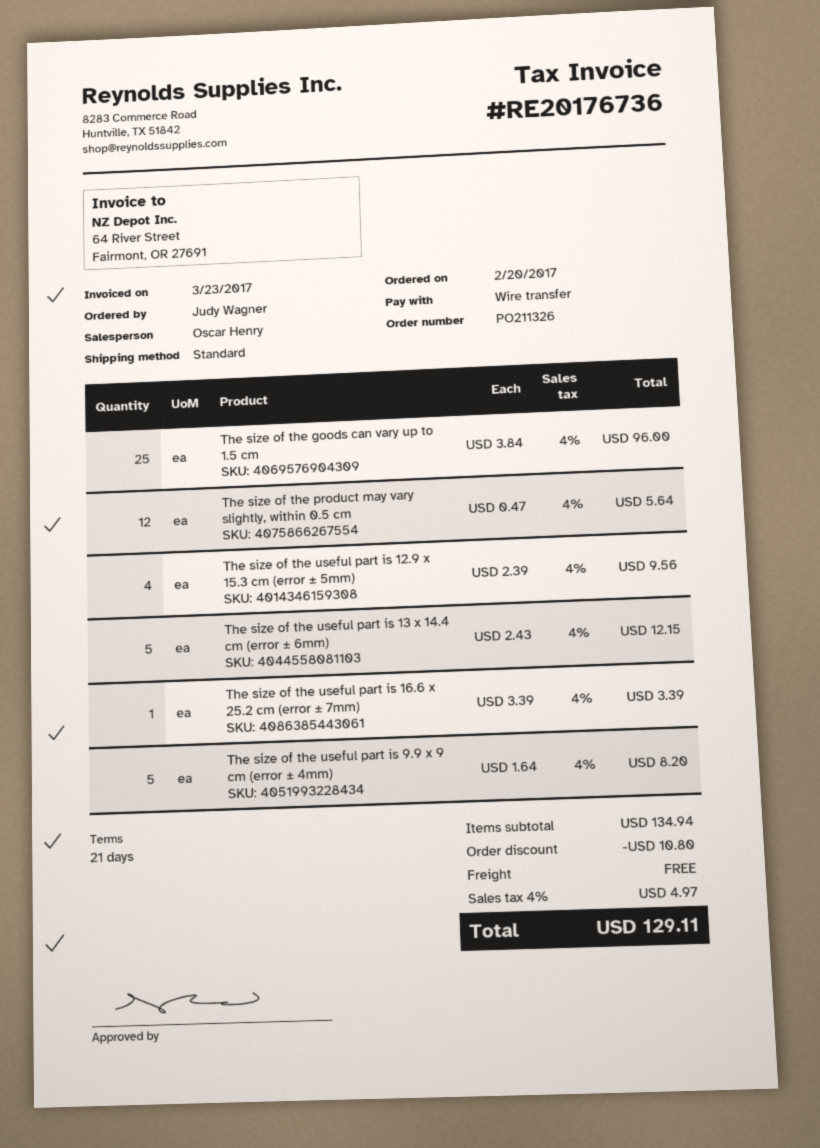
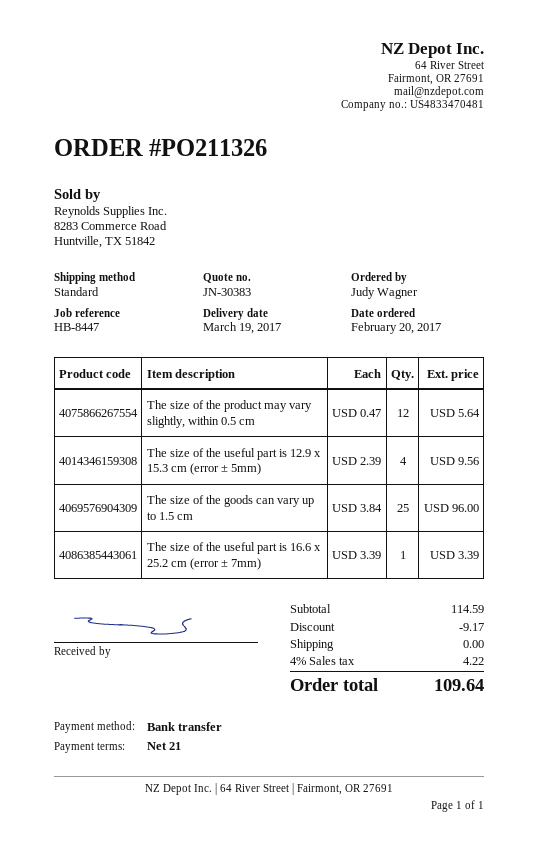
The size of the useful part is 13 x 14.4 cm (error ± 6mm): 5 x 2.43 = 12.15 -> none
The size of the useful part is 9.9 x 9 cm (error ± 4mm): 5 x 1.64 = 8.20 -> none
subtotal: 134.94 -> 114.59
discount: 10.80 -> 9.17
tax: 4% = 4.97 -> 4% = 4.22
total: 129.11 -> 109.64

